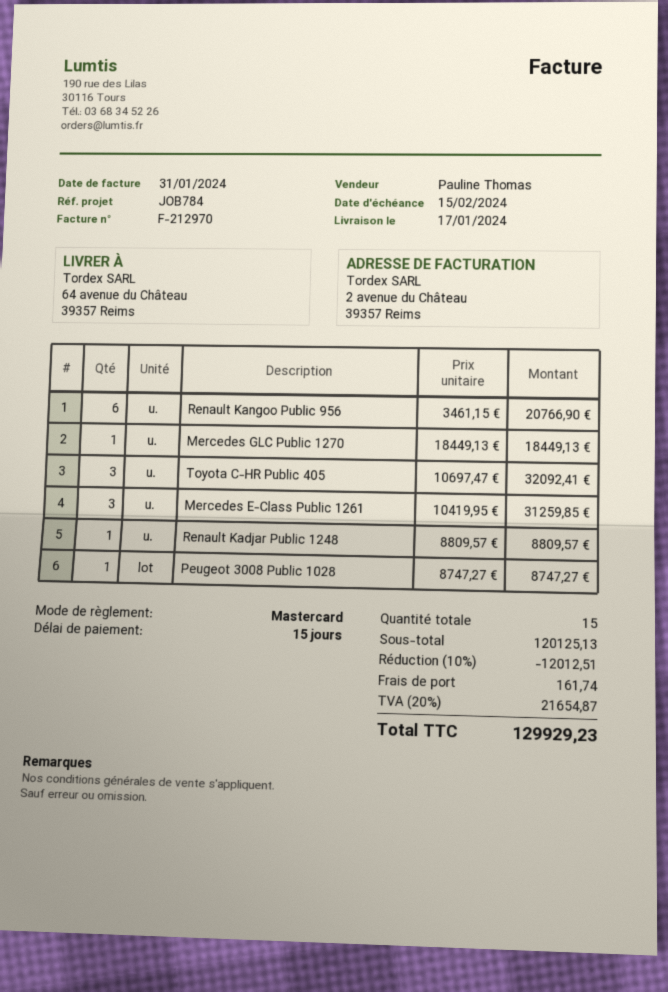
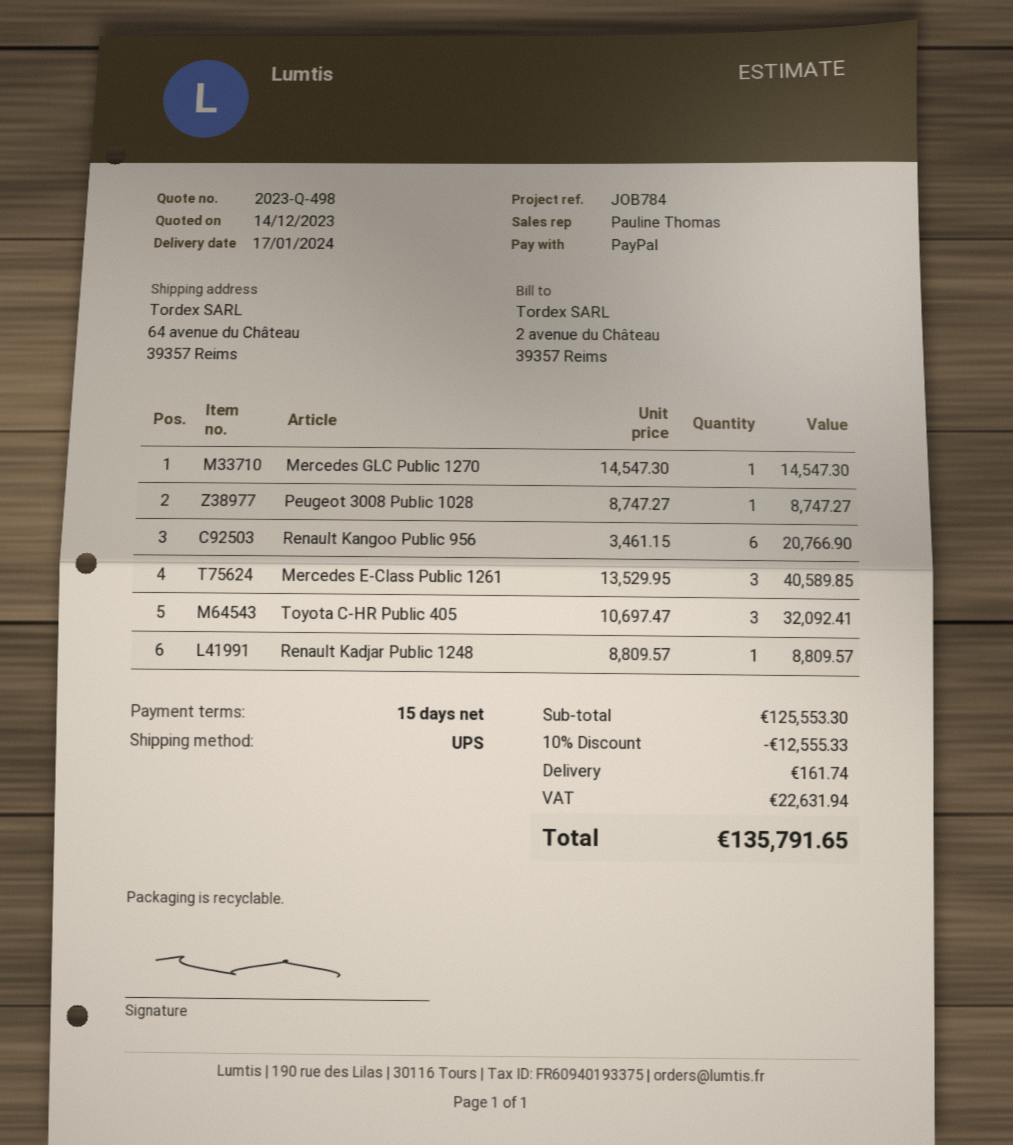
payment method: Mastercard -> PayPal
Mercedes GLC Public 1270: 1 x 18449.13 = 18449.13 -> 1 x 14547.30 = 14547.30
Mercedes E-Class Public 1261: 3 x 10419.95 = 31259.85 -> 3 x 13529.95 = 40589.85
subtotal: 120125.13 -> 125553.30
discount: 10% = 12012.51 -> 10% = 12555.33
tax: 21654.87 -> 22631.94
total: 129929.23 -> 135791.65

